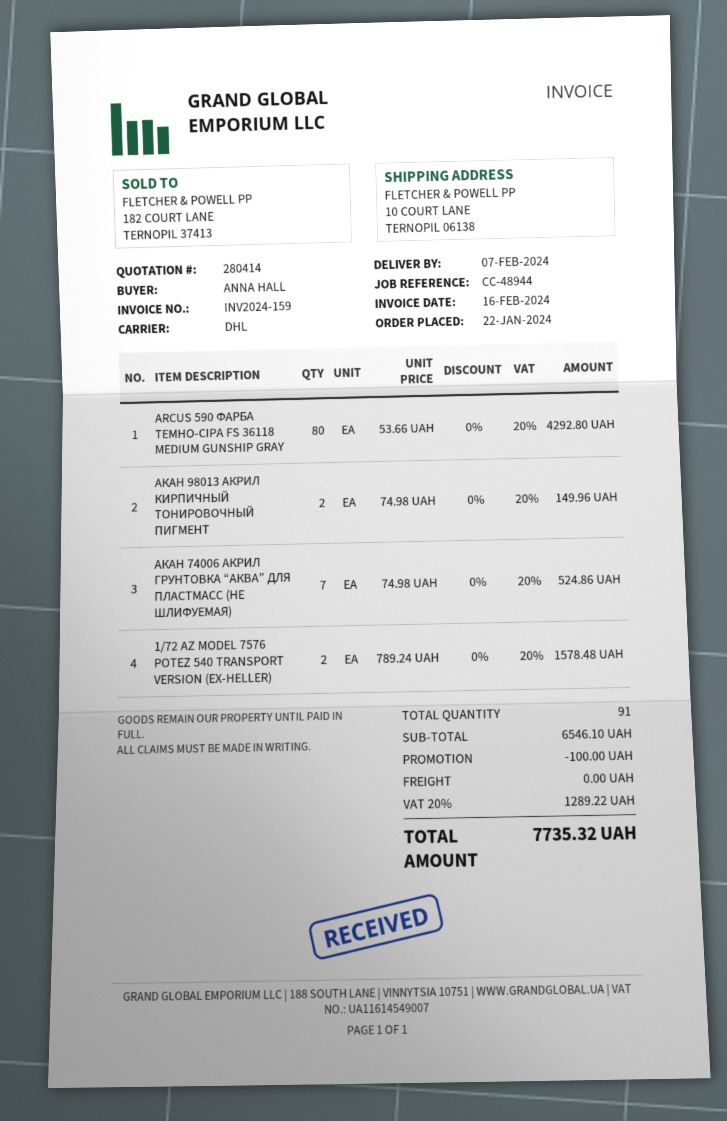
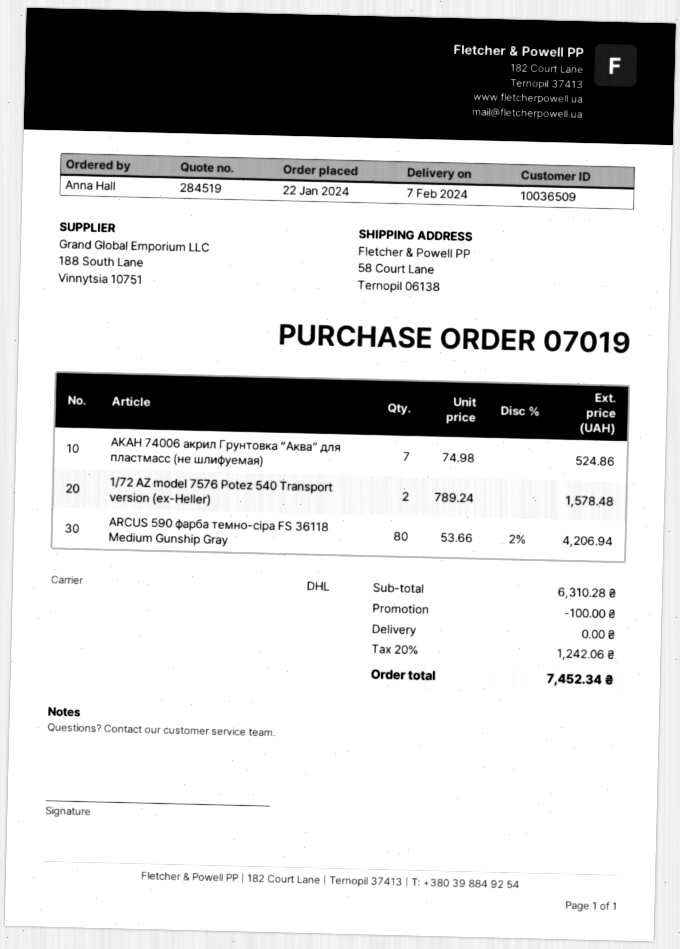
quote number: 280414 -> 284519
ship to: 10 COURT LANE, TERNOPIL 06138 -> 58 Court Lane, Ternopil 06138
ARCUS 590 ФАРБА ТЕМНО-СІРА FS 36118 MEDIUM GUNSHIP GRAY: 80 x 53.66 = 4292.80 -> 80 x 53.66 - 2% = 4206.94
АКАН 98013 АКРИЛ КИРПИЧНЫЙ ТОНИРОВОЧНЫЙ ПИГМЕНТ: 2 x 74.98 = 149.96 -> none
subtotal: 6546.10 -> 6310.28
tax: 20% = 1289.22 -> 20% = 1242.06
total: 7735.32 -> 7452.34

